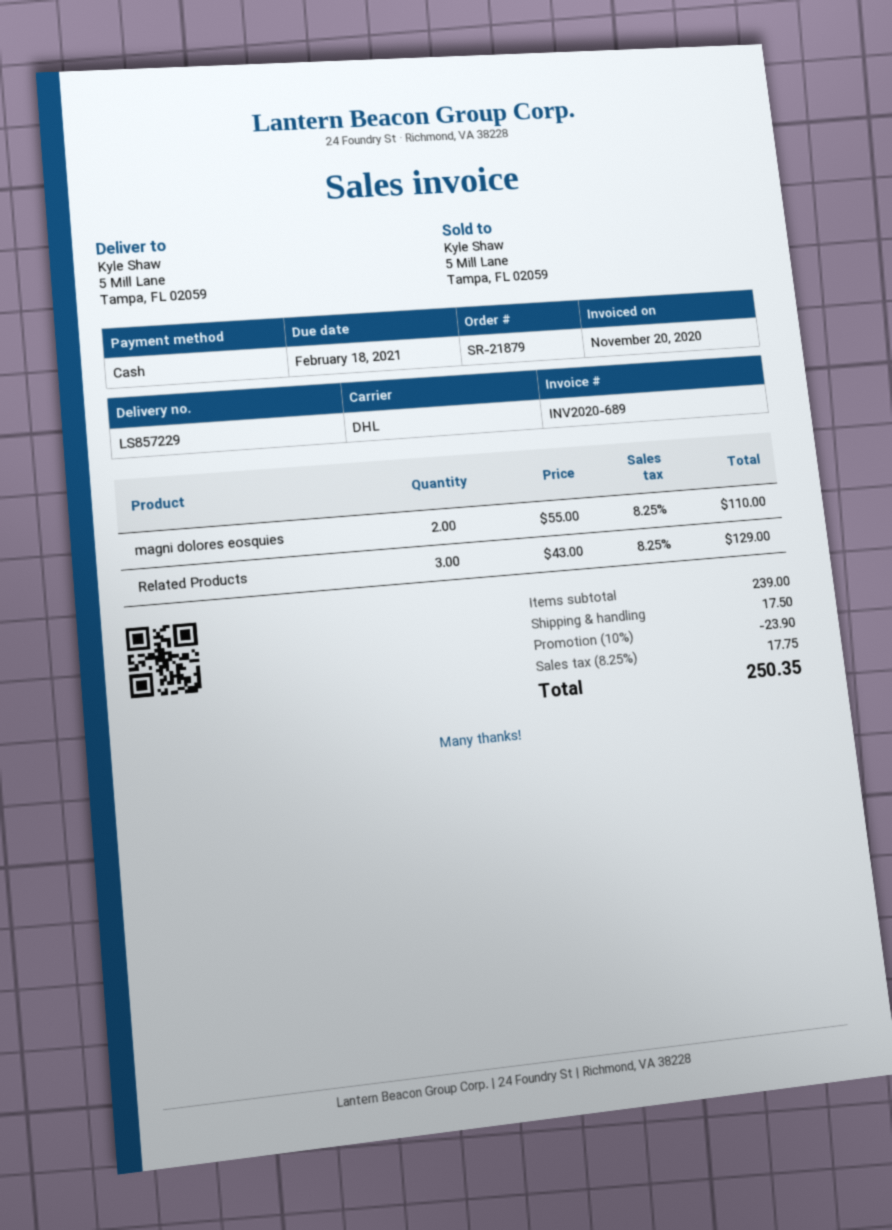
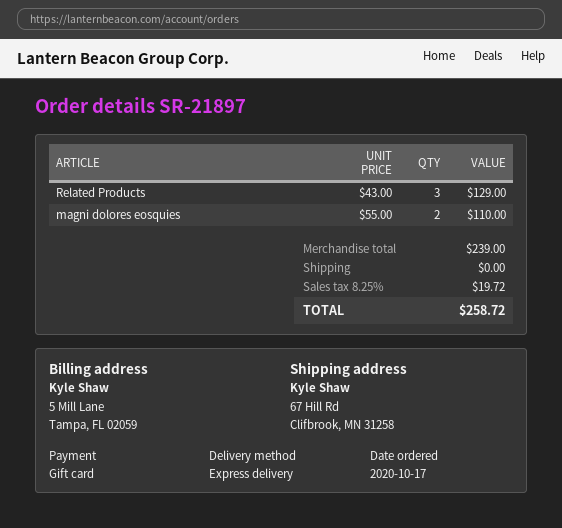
order number: SR-21879 -> SR-21897
payment method: cash -> gift card
shipping method: DHL -> express
ship to: 5 Mill Lane, Tampa, FL 02059 -> 67 Hill Rd, Clifbrook, MN 31258
discount: 10% = 23.90 -> none
shipping: 17.50 -> 0.00
tax: 8.25% = 17.75 -> 8.25% = 19.72
total: 250.35 -> 258.72

